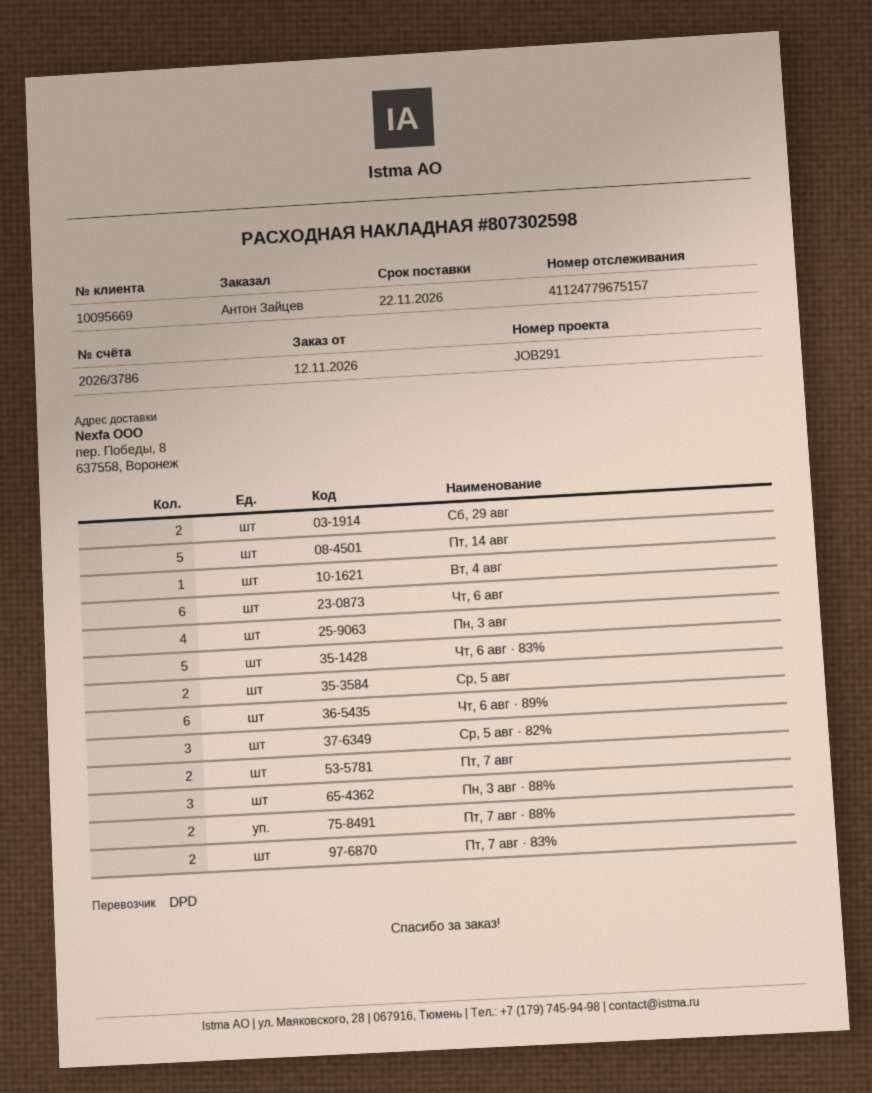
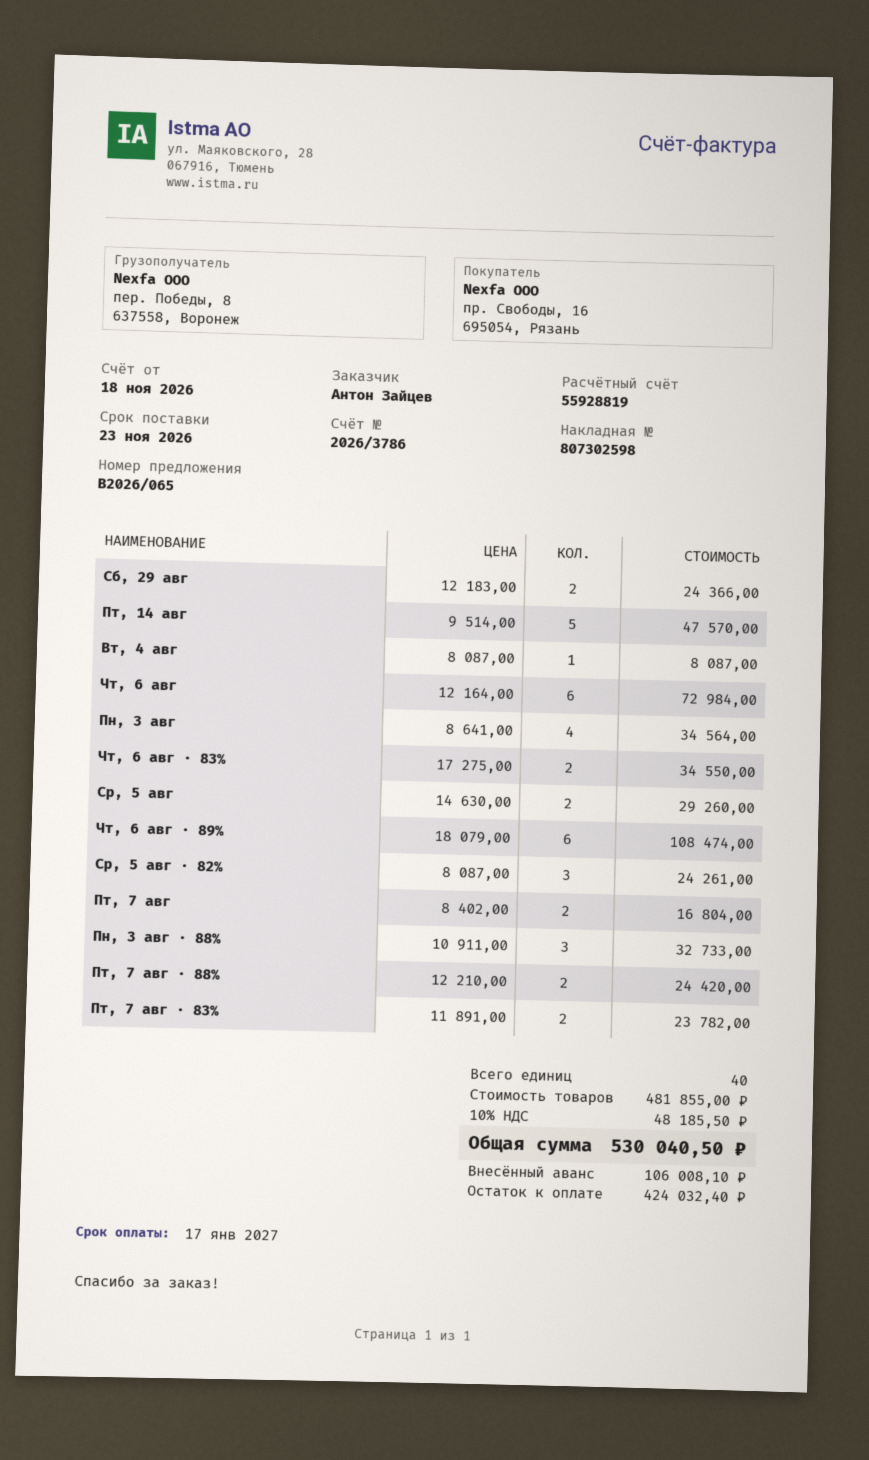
delivery date: 2026-11-22 -> 2026-11-23
Чт, 6 авг · 83%: 5 -> 2

